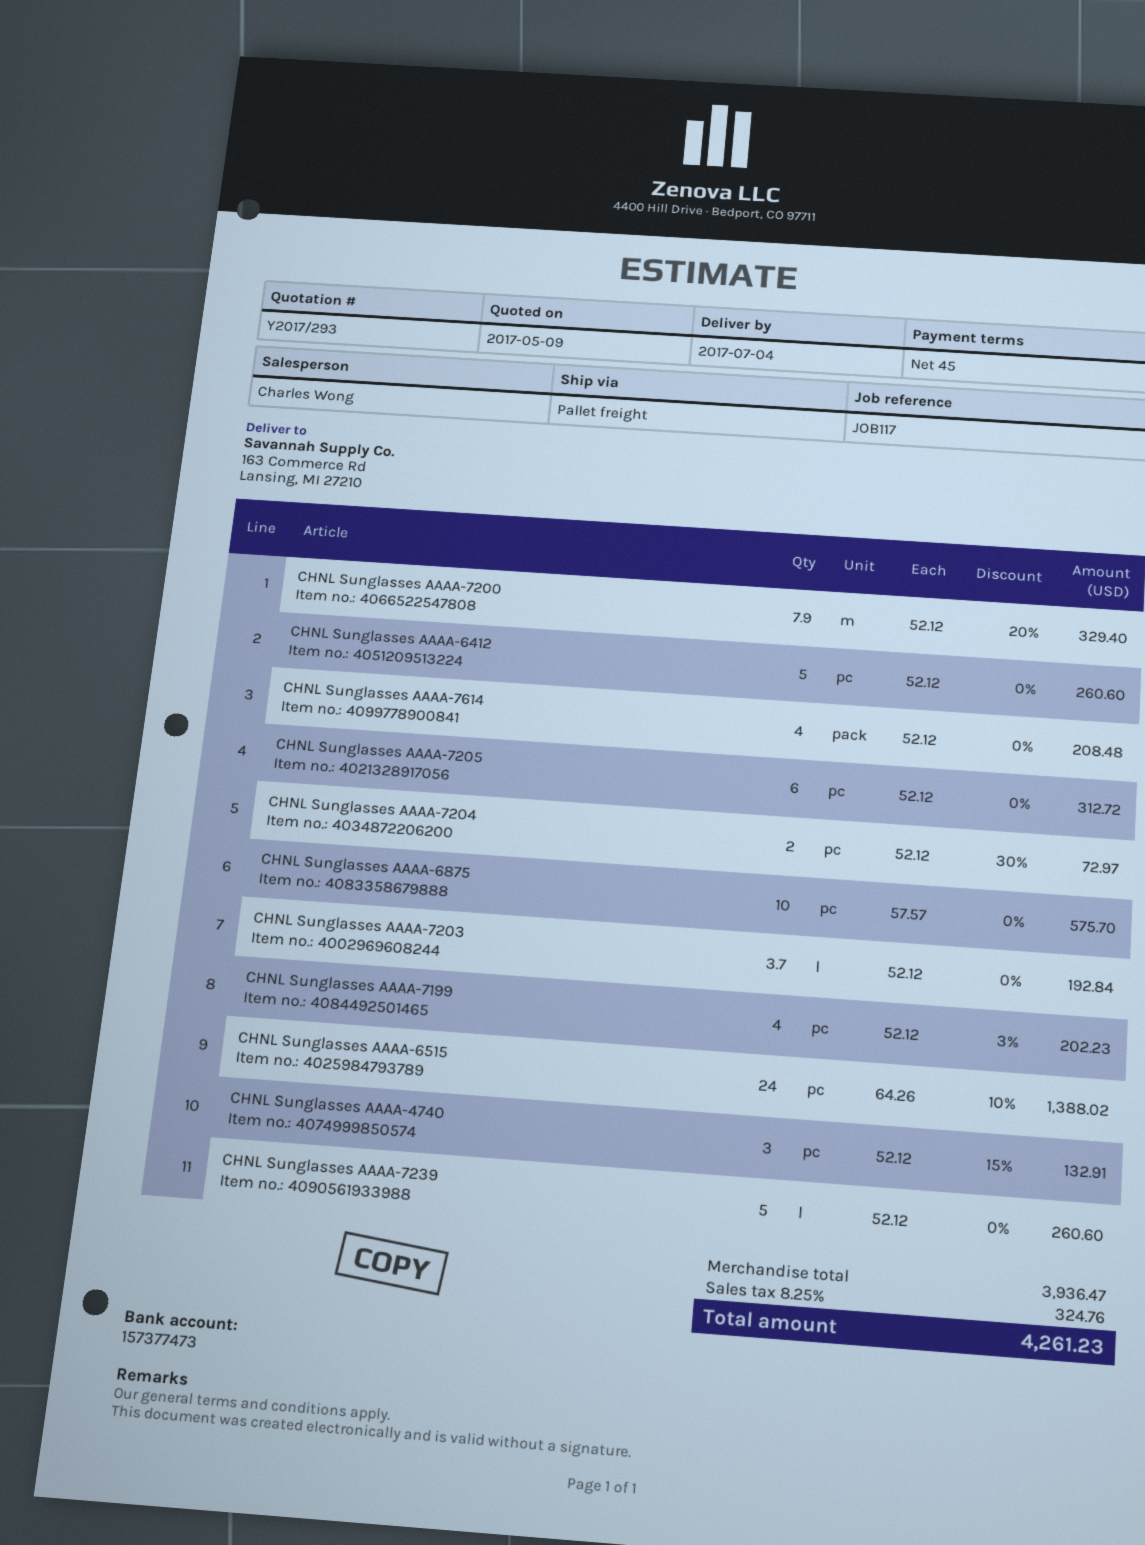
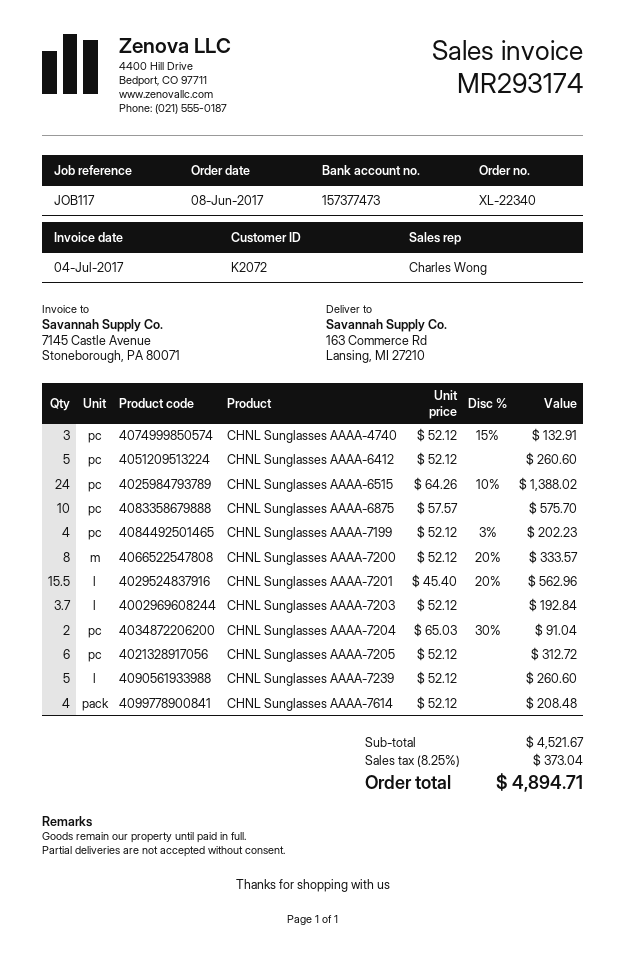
CHNL Sunglasses AAAA-7200: 7.9 x 52.12 - 20% = 329.40 -> 8 x 52.12 - 20% = 333.57
CHNL Sunglasses AAAA-7204: 2 x 52.12 - 30% = 72.97 -> 2 x 65.03 - 30% = 91.04
CHNL Sunglasses AAAA-7201: none -> 15.5 x 45.40 - 20% = 562.96
subtotal: 3936.47 -> 4521.67
tax: 8.25% = 324.76 -> 8.25% = 373.04
total: 4261.23 -> 4894.71

